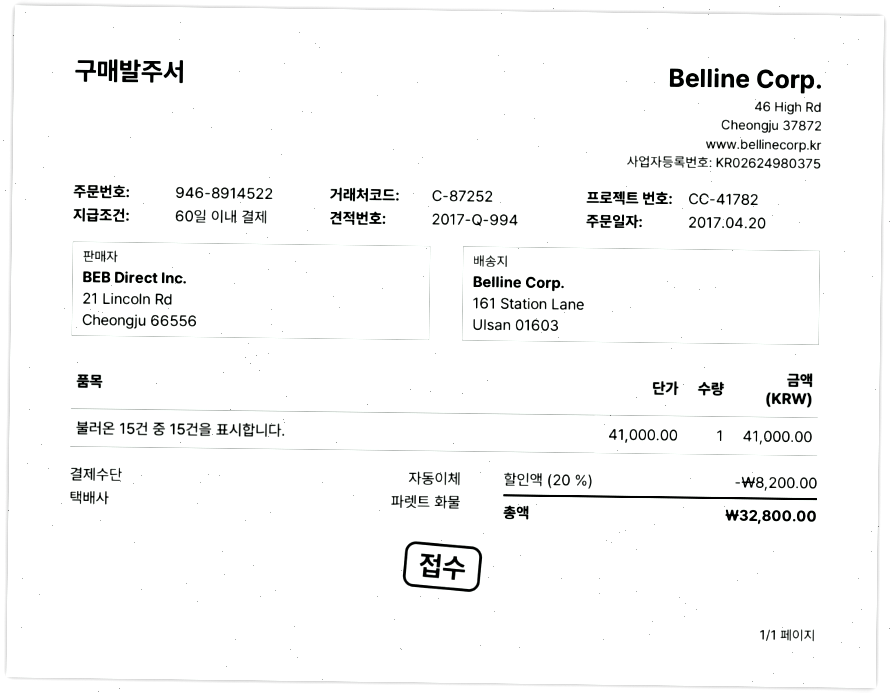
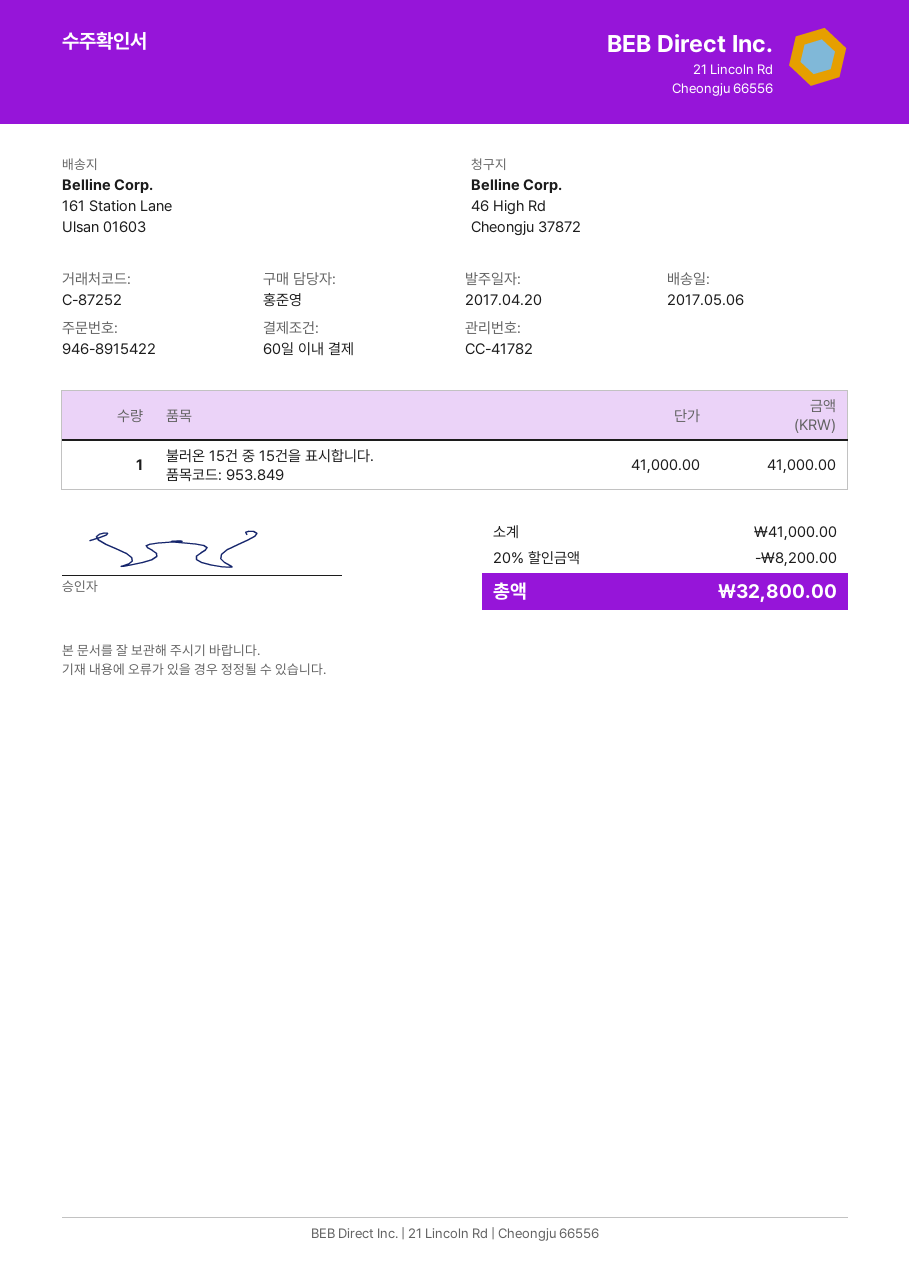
order number: 946-8914522 -> 946-8915422

